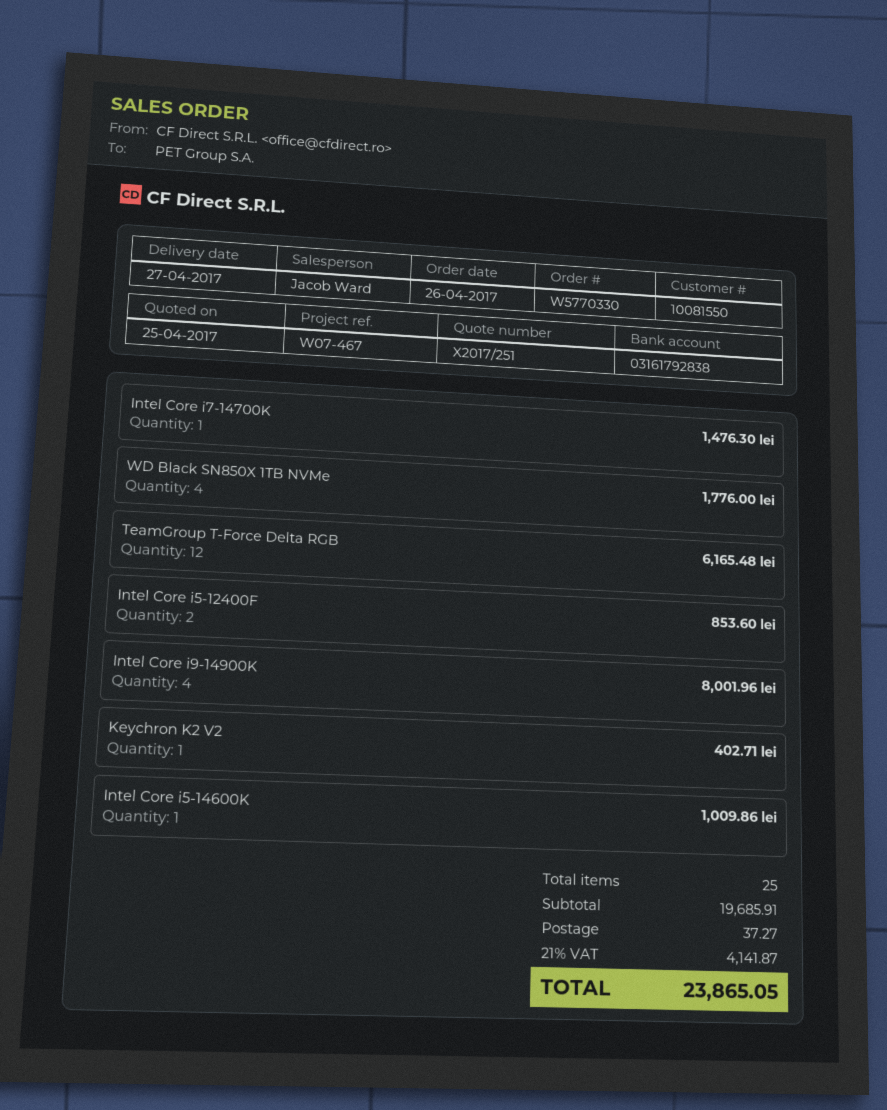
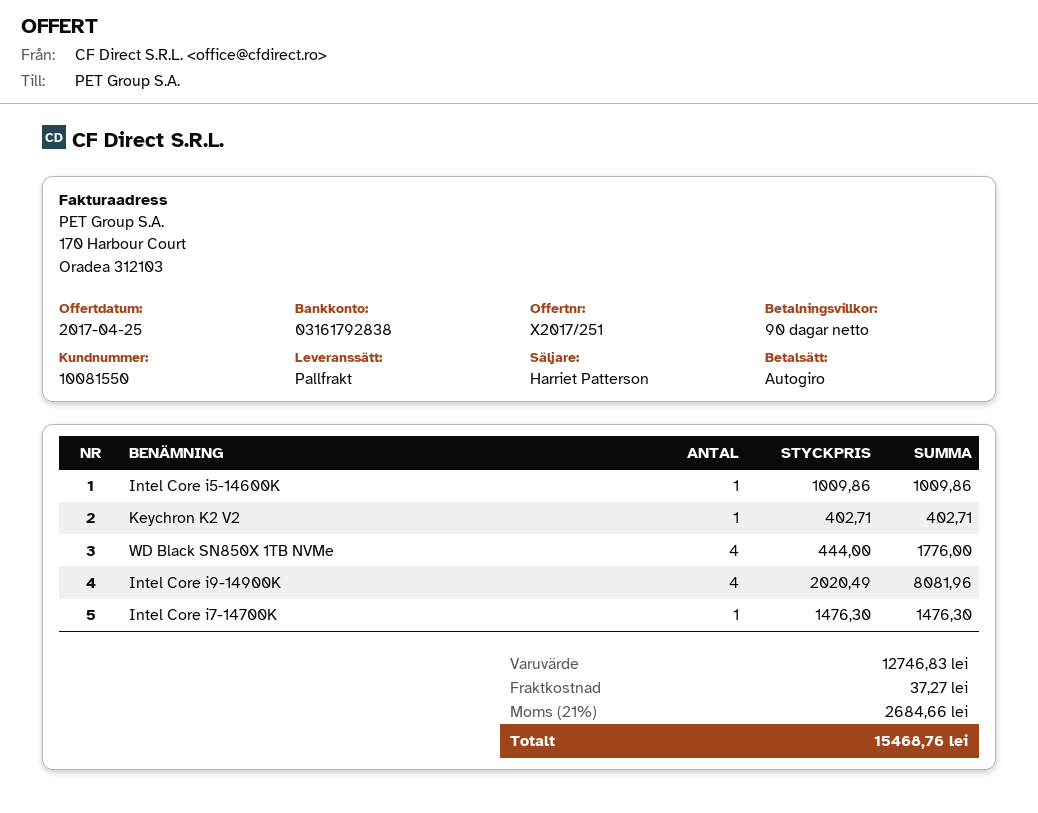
sales rep: Jacob Ward -> Harriet Patterson
TeamGroup T-Force Delta RGB: 12 for 6165.48 -> none
Intel Core i5-12400F: 2 for 853.60 -> none
Intel Core i9-14900K: 4 for 8001.96 -> 4 for 8081.96
subtotal: 19685.91 -> 12746.83
tax: 21% = 4141.87 -> 21% = 2684.66
total: 23865.05 -> 15468.76

